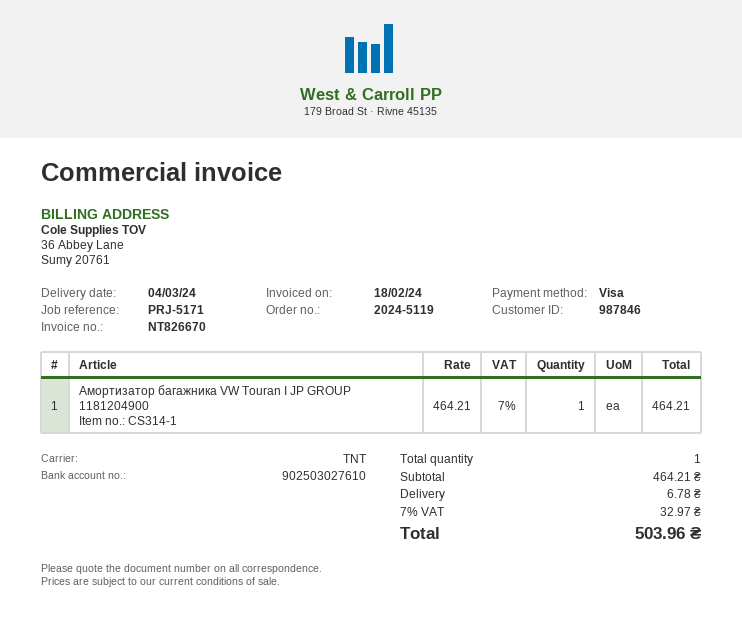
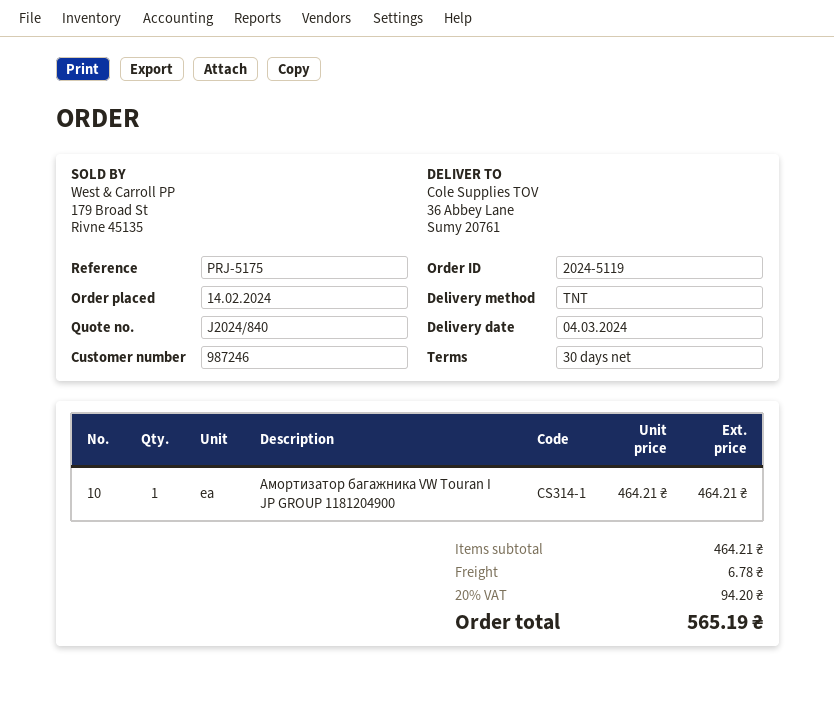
customer number: 987846 -> 987246
reference: PRJ-5171 -> PRJ-5175
tax: 7% = 32.97 -> 20% = 94.20
total: 503.96 -> 565.19

